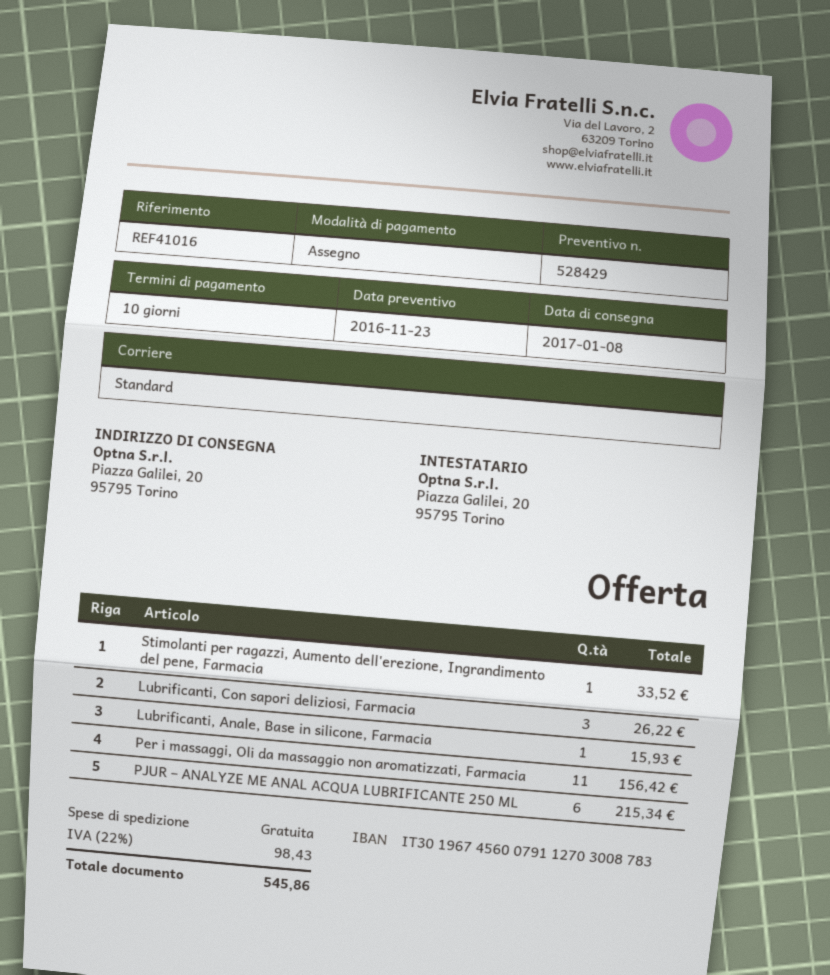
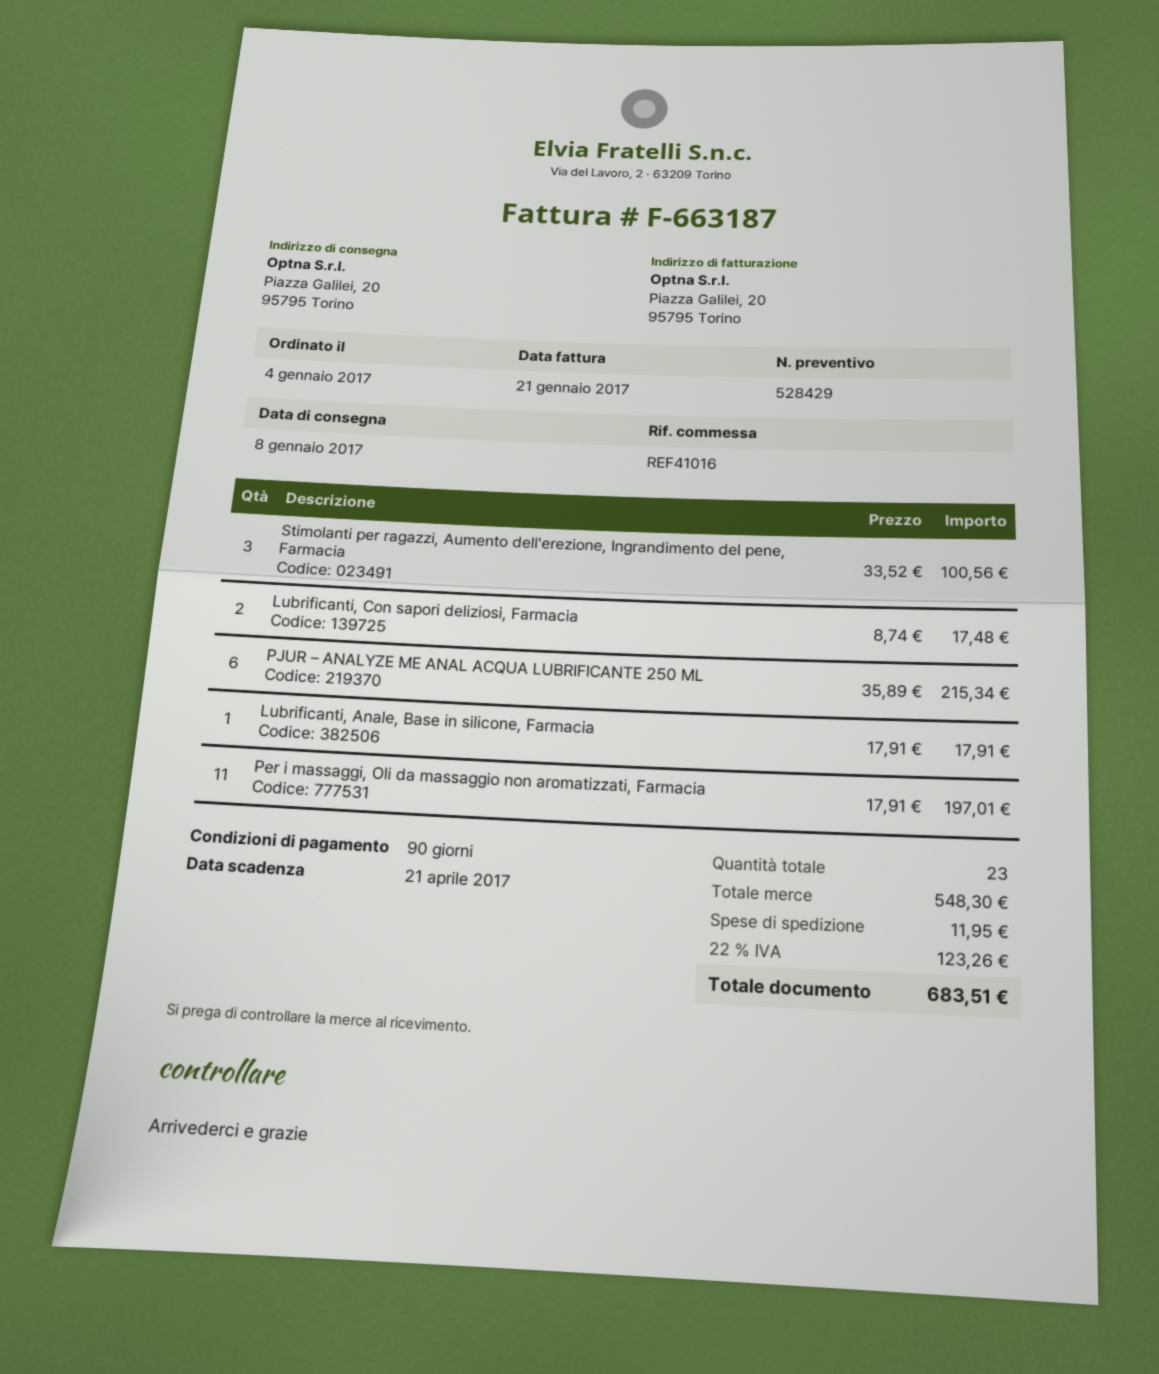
payment terms: 10 days -> 90 days
Stimolanti per ragazzi, Aumento dell'erezione, Ingrandimento del pene, Farmacia: 1 for 33.52 -> 3 for 100.56
Lubrificanti, Con sapori deliziosi, Farmacia: 3 for 26.22 -> 2 for 17.48
Lubrificanti, Anale, Base in silicone, Farmacia: 1 for 15.93 -> 1 for 17.91
Per i massaggi, Oli da massaggio non aromatizzati, Farmacia: 11 for 156.42 -> 11 for 197.01
shipping: 0.00 -> 11.95
tax: 22% = 98.43 -> 22% = 123.26
total: 545.86 -> 683.51

